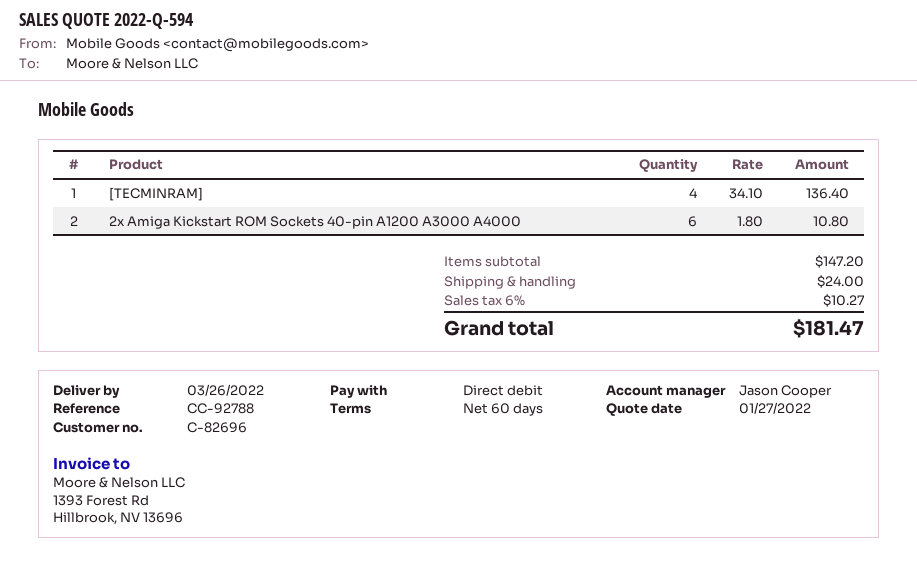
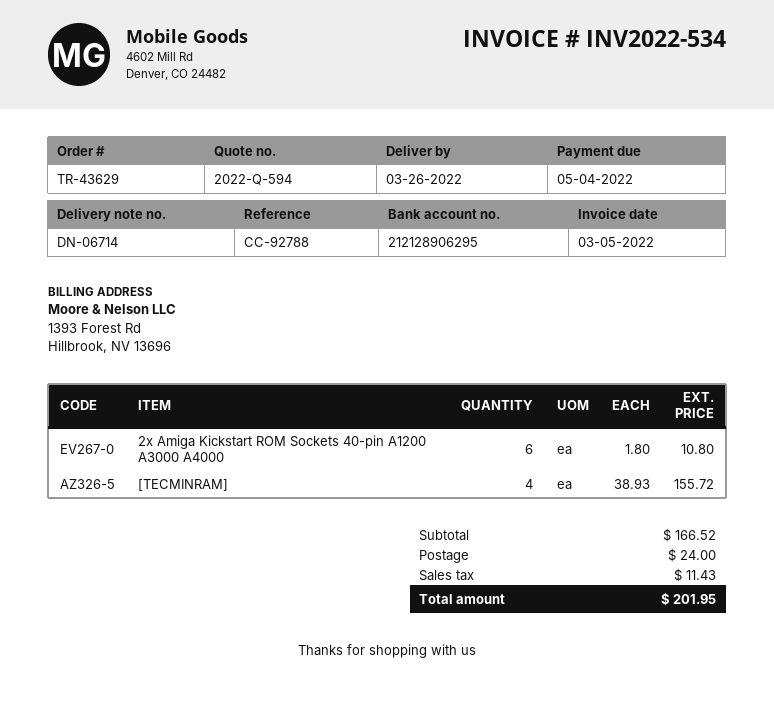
[TECMINRAM]: 4 x 34.10 = 136.40 -> 4 x 38.93 = 155.72
subtotal: 147.20 -> 166.52
tax: 10.27 -> 11.43
total: 181.47 -> 201.95

